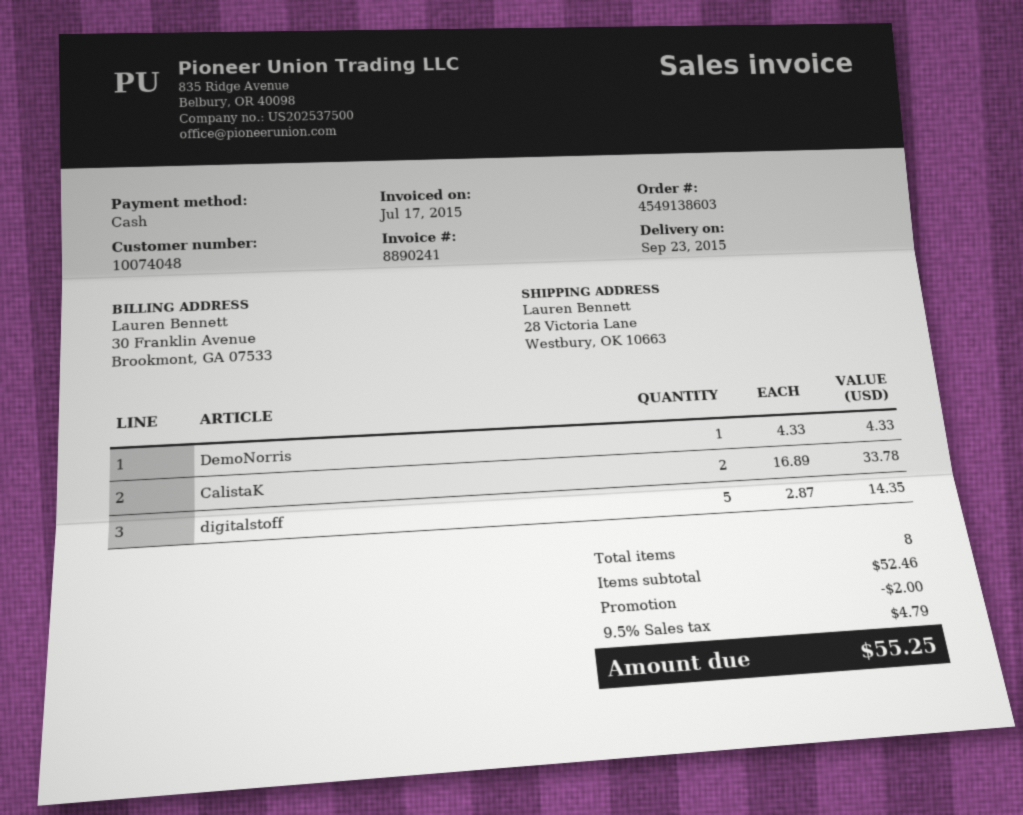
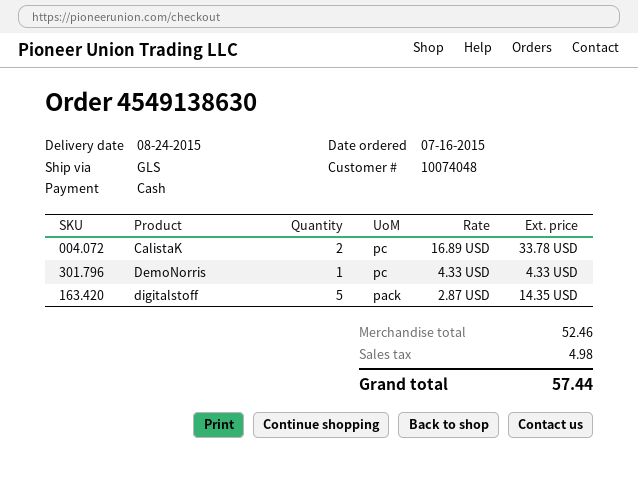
order number: 4549138603 -> 4549138630
delivery date: 2015-09-23 -> 2015-08-24
discount: 2.00 -> none
tax: 4.79 -> 4.98
total: 55.25 -> 57.44

